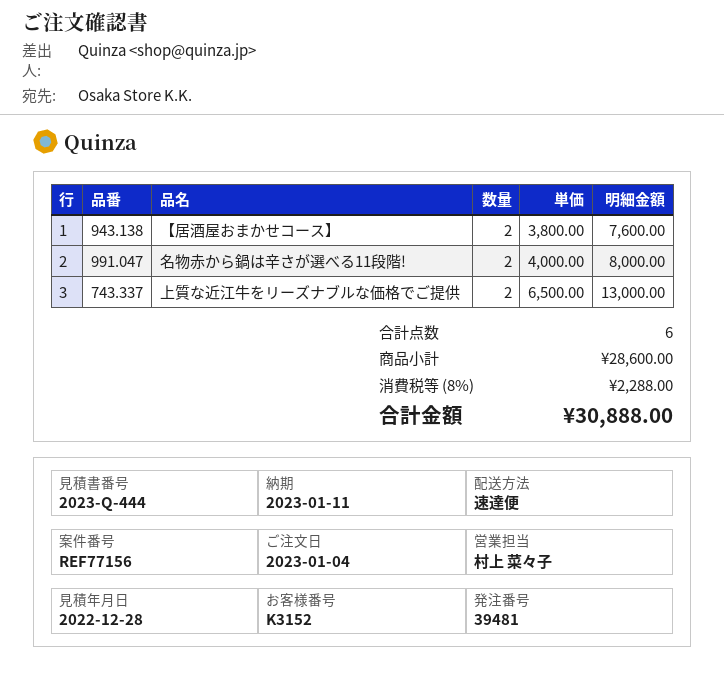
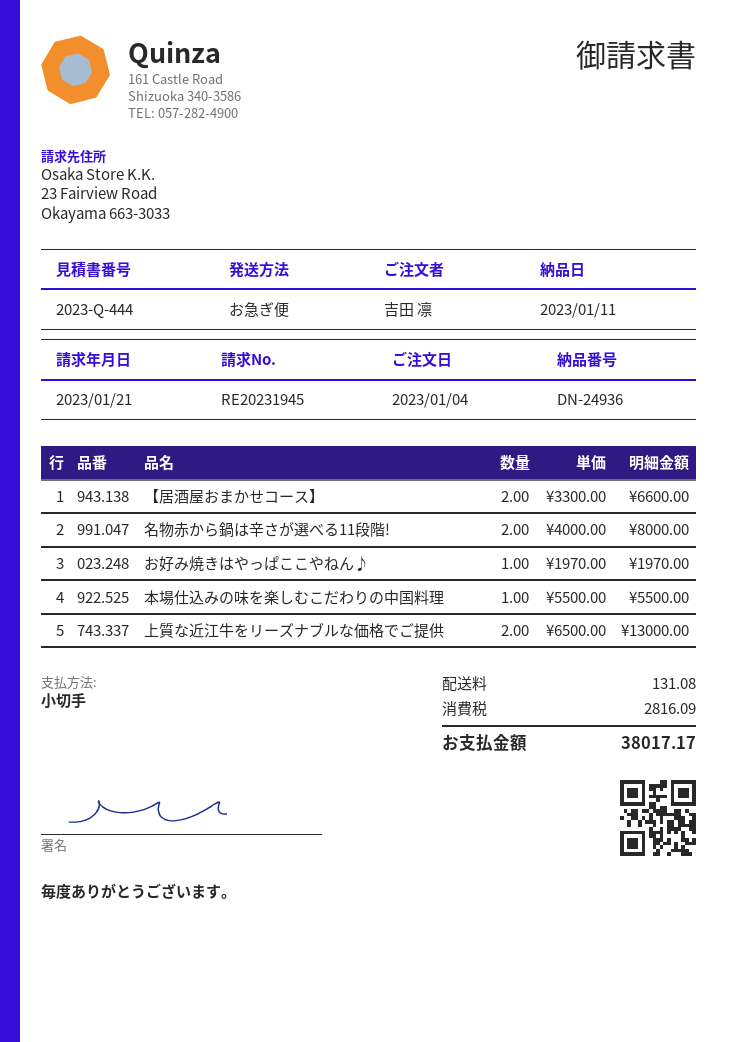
【居酒屋おまかせコース】: 2 x 3800.00 = 7600.00 -> 2 x 3300.00 = 6600.00
お好み焼きはやっぱここやねん♪: none -> 1 x 1970.00 = 1970.00
本場仕込みの味を楽しむこだわりの中国料理: none -> 1 x 5500.00 = 5500.00
shipping: none -> 131.08
tax: 2288.00 -> 2816.09
total: 30888.00 -> 38017.17

